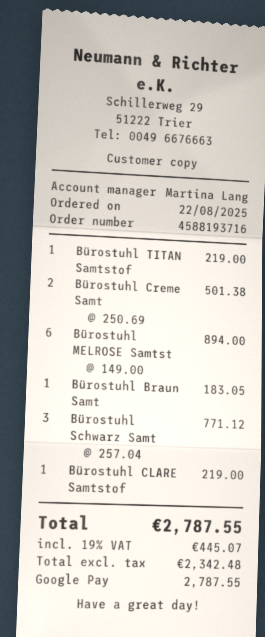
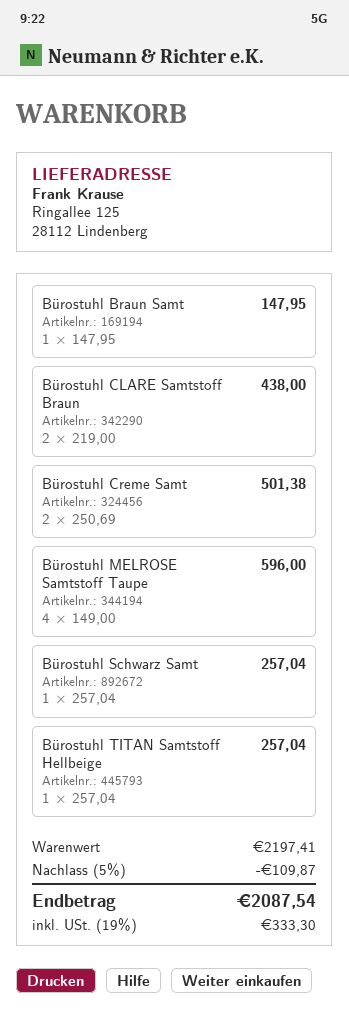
Bürostuhl TITAN Samtstof: 1 x 219.00 = 219.00 -> 1 x 257.04 = 257.04
Bürostuhl MELROSE Samtst: 6 x 149.00 = 894.00 -> 4 x 149.00 = 596.00
Bürostuhl Braun Samt: 1 x 183.05 = 183.05 -> 1 x 147.95 = 147.95
Bürostuhl Schwarz Samt: 3 x 257.04 = 771.12 -> 1 x 257.04 = 257.04
Bürostuhl CLARE Samtstof: 1 x 219.00 = 219.00 -> 2 x 219.00 = 438.00
discount: none -> 5% = 109.87
tax: 19% = 445.07 -> 19% = 333.30
total: 2787.55 -> 2087.54

